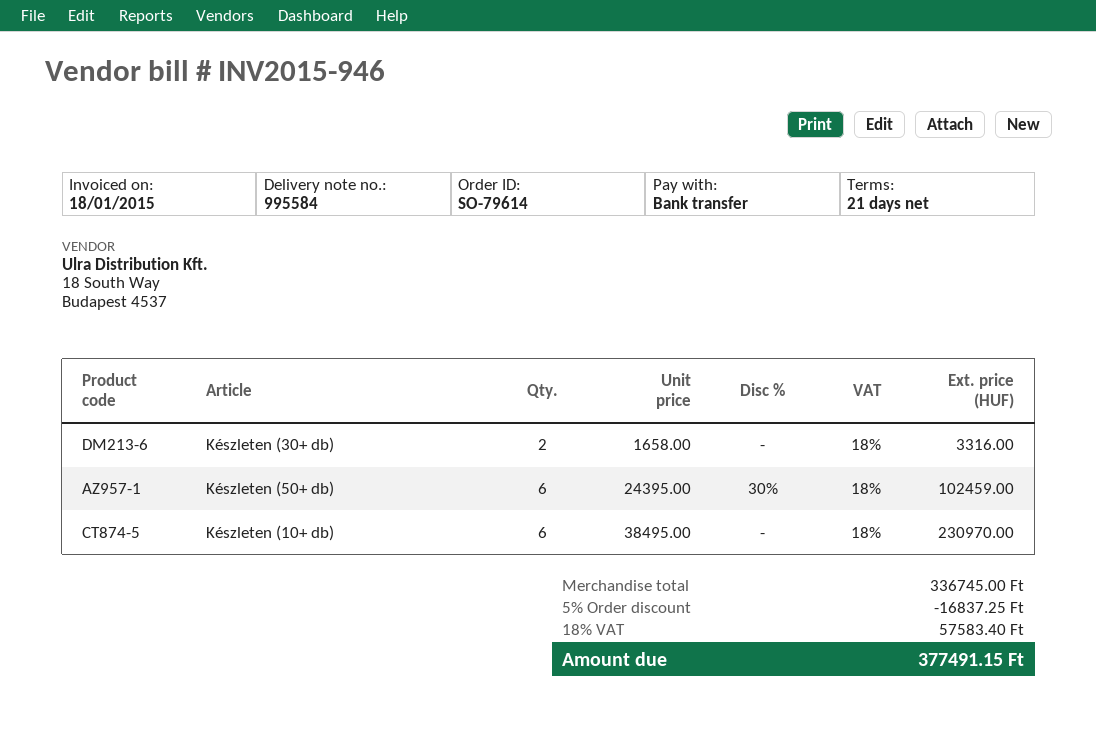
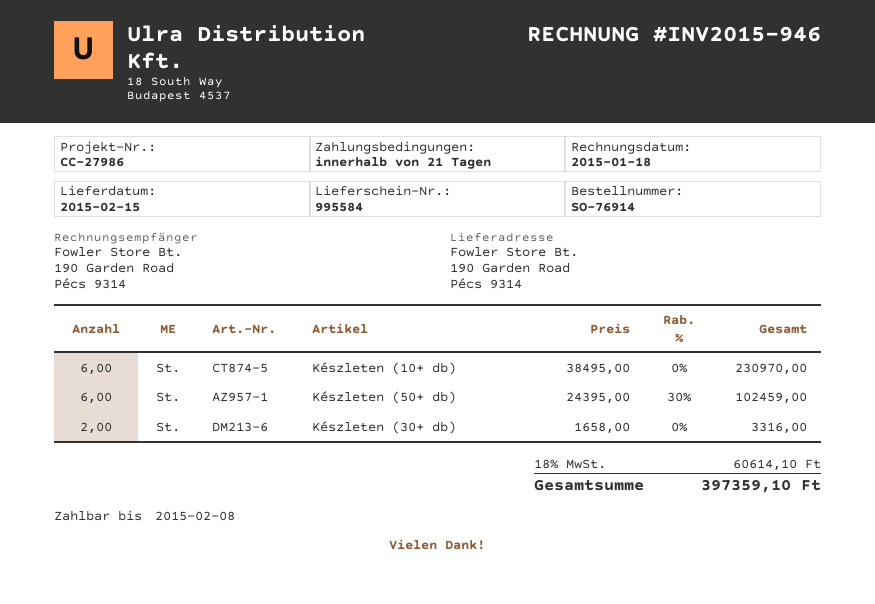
order number: SO-79614 -> SO-76914
discount: 5% = 16837.25 -> none
tax: 18% = 57583.40 -> 18% = 60614.10
total: 377491.15 -> 397359.10

